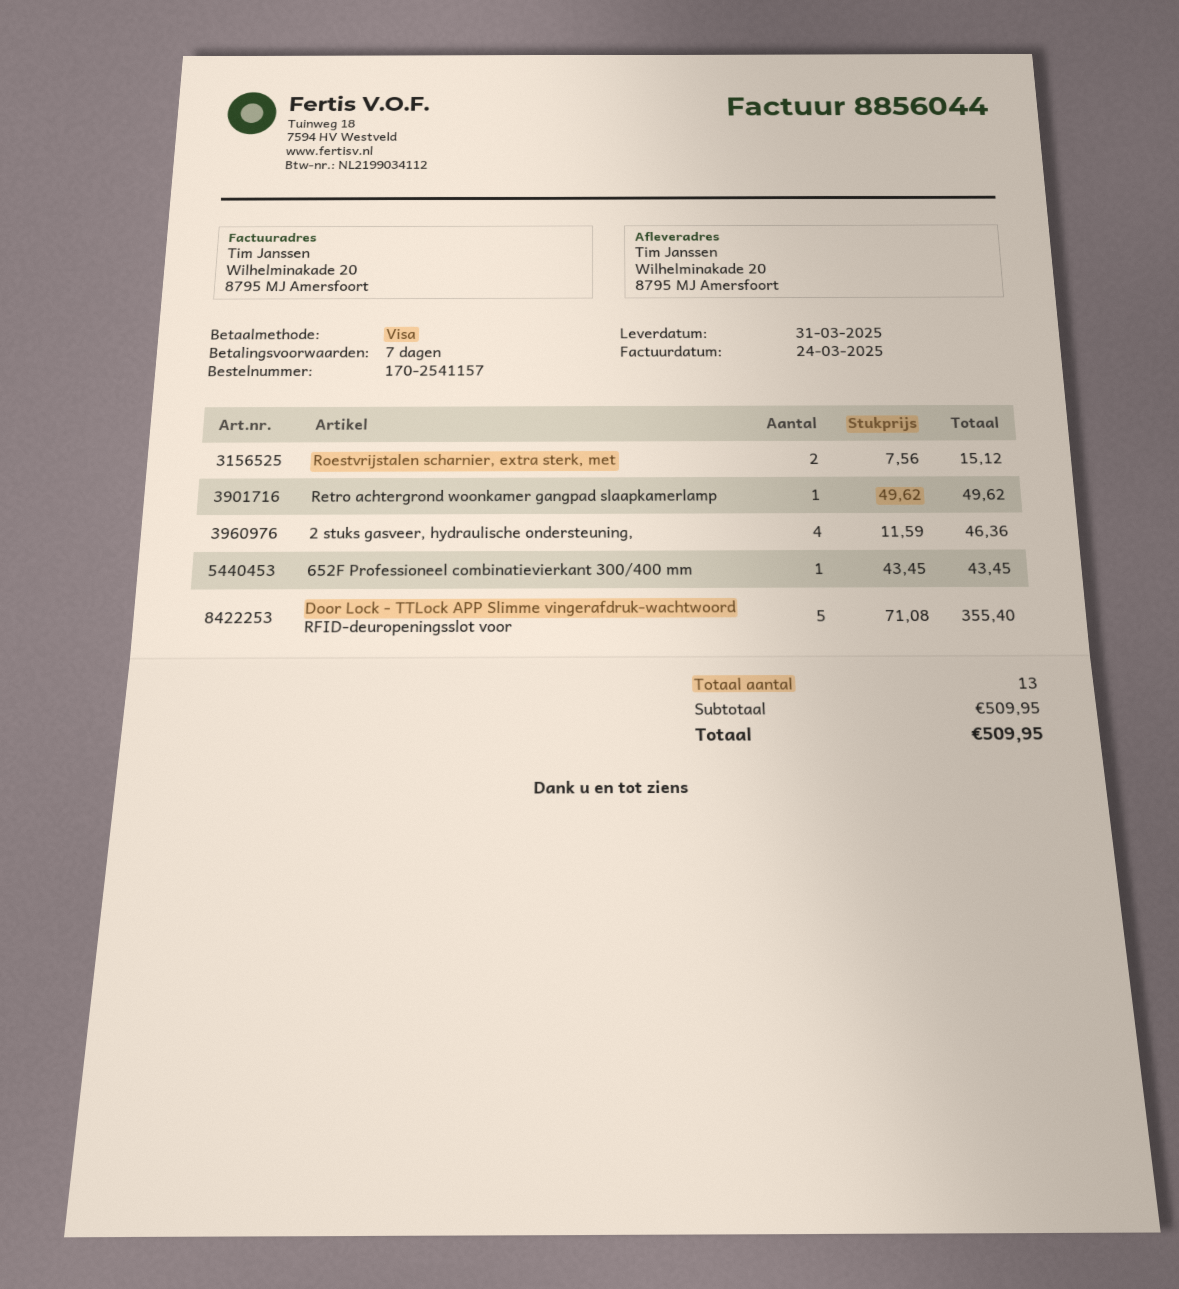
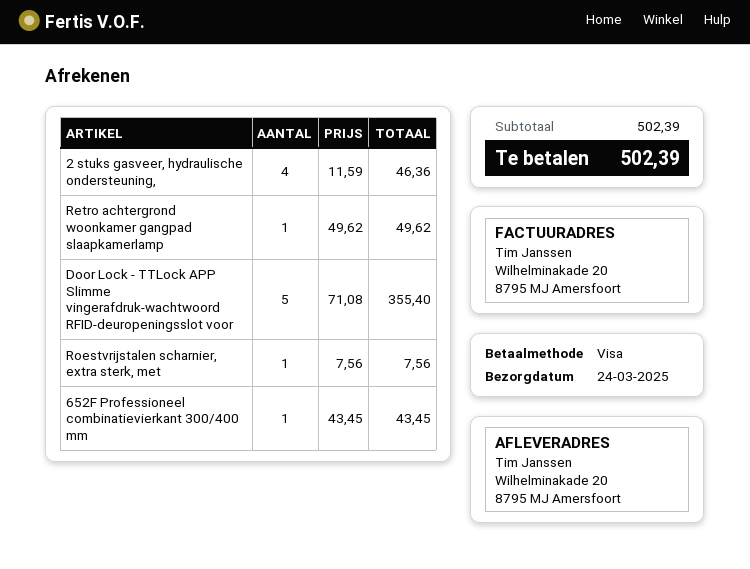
delivery date: 2025-03-31 -> 2025-03-24
Roestvrijstalen scharnier, extra sterk, met: 2 x 7.56 = 15.12 -> 1 x 7.56 = 7.56
subtotal: 509.95 -> 502.39
total: 509.95 -> 502.39

